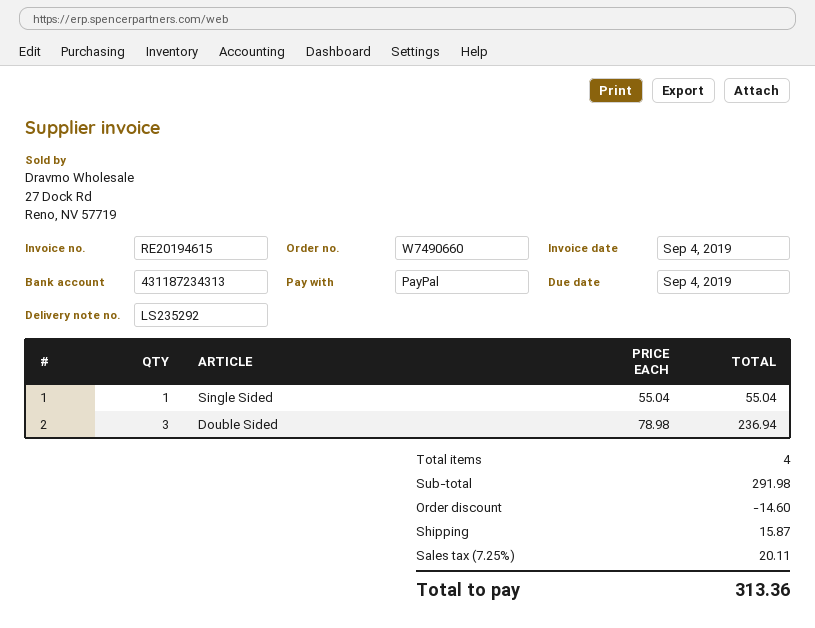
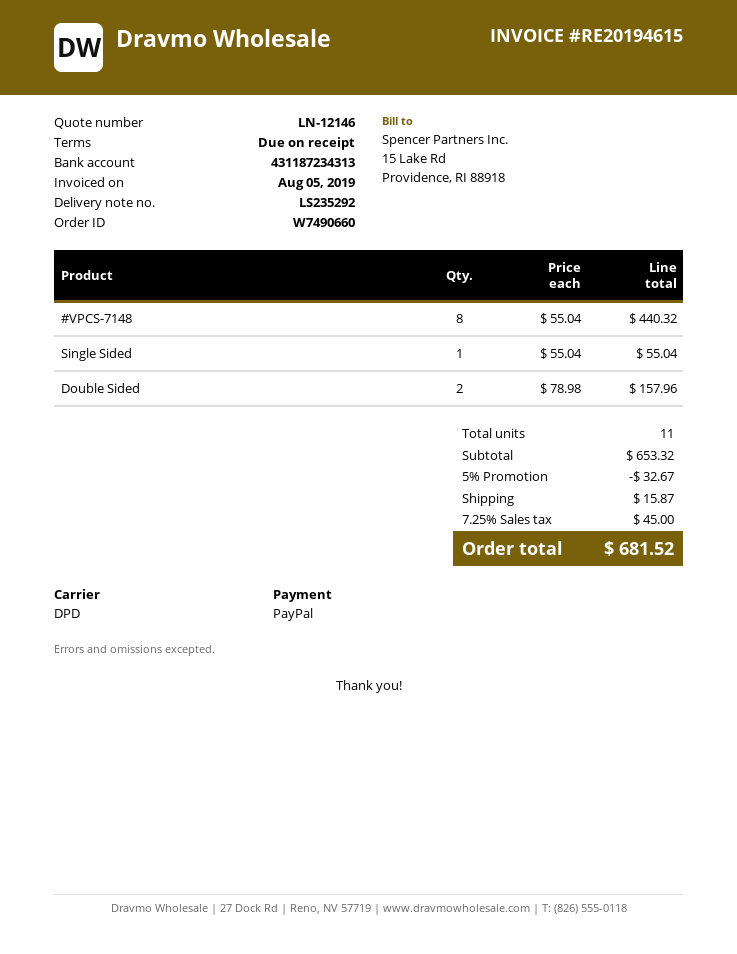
invoice date: 2019-09-04 -> 2019-08-05
Double Sided: 3 x 78.98 = 236.94 -> 2 x 78.98 = 157.96
#VPCS-7148: none -> 8 x 55.04 = 440.32
total quantity: 4 -> 11
subtotal: 291.98 -> 653.32
discount: 14.60 -> 32.67
tax: 7.25% = 20.11 -> 7.25% = 45.00
total: 313.36 -> 681.52

